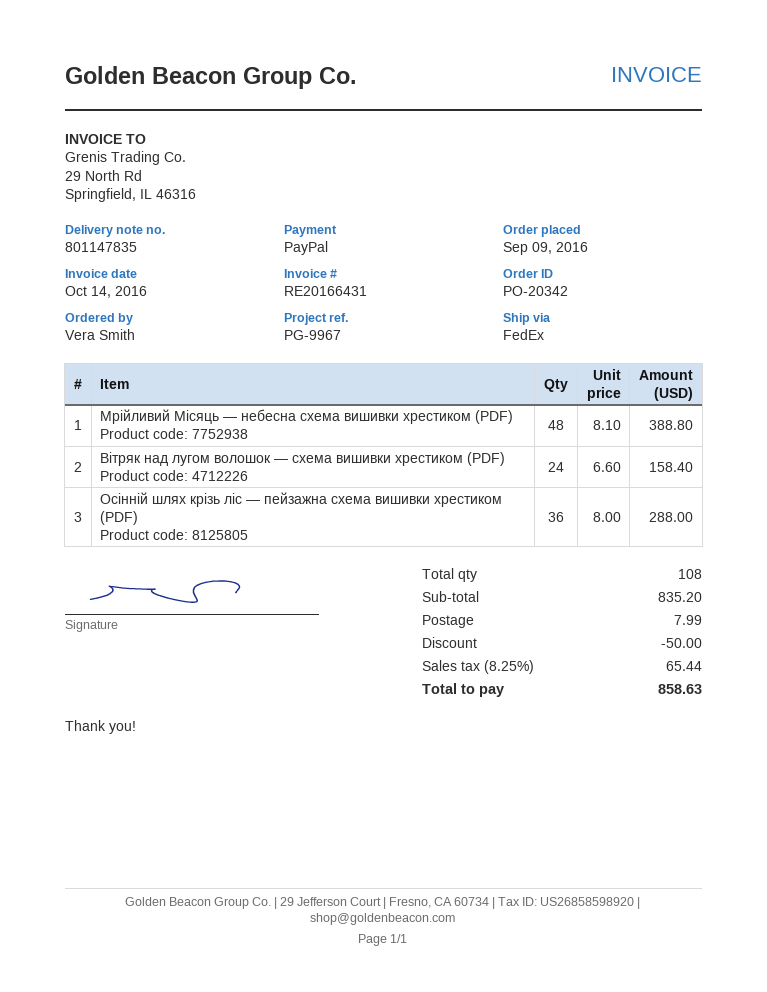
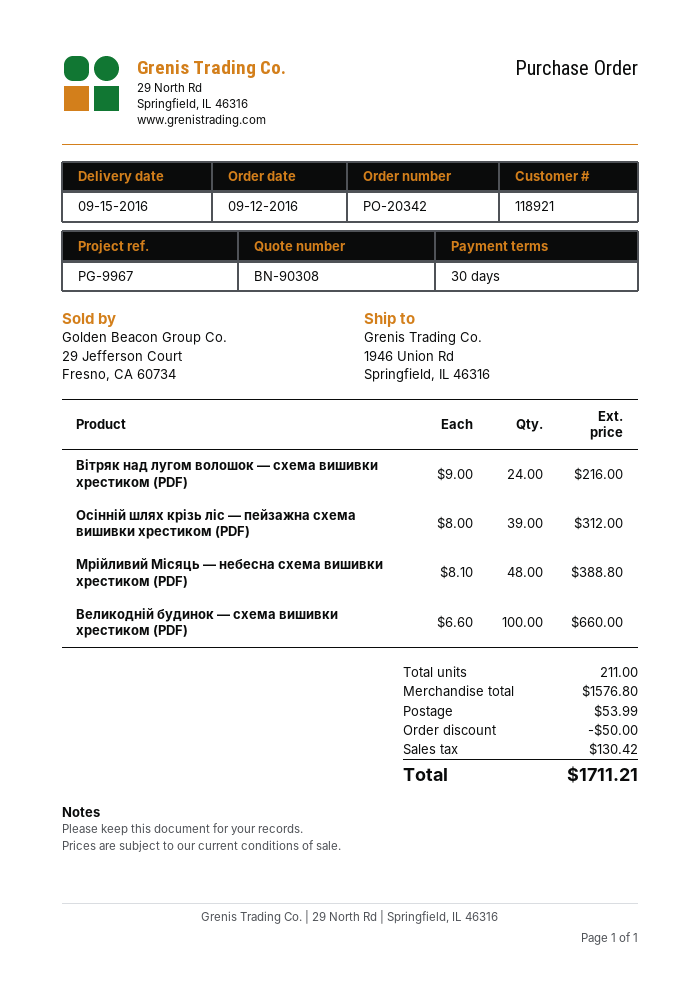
order date: 2016-09-09 -> 2016-09-12
Вітряк над лугом волошок — схема вишивки хрестиком (PDF): 24 x 6.60 = 158.40 -> 24 x 9.00 = 216.00
Осінній шлях крізь ліс — пейзажна схема вишивки хрестиком (PDF): 36 x 8.00 = 288.00 -> 39 x 8.00 = 312.00
Великодній будинок — схема вишивки хрестиком (PDF): none -> 100 x 6.60 = 660.00
total quantity: 108 -> 211
subtotal: 835.20 -> 1576.80
shipping: 7.99 -> 53.99
tax: 65.44 -> 130.42
total: 858.63 -> 1711.21

